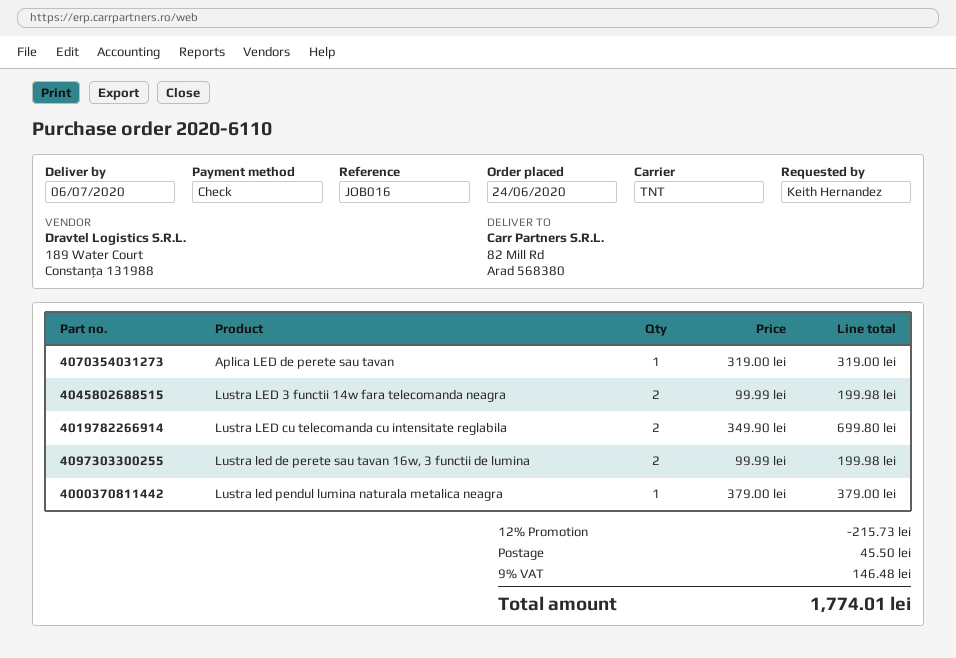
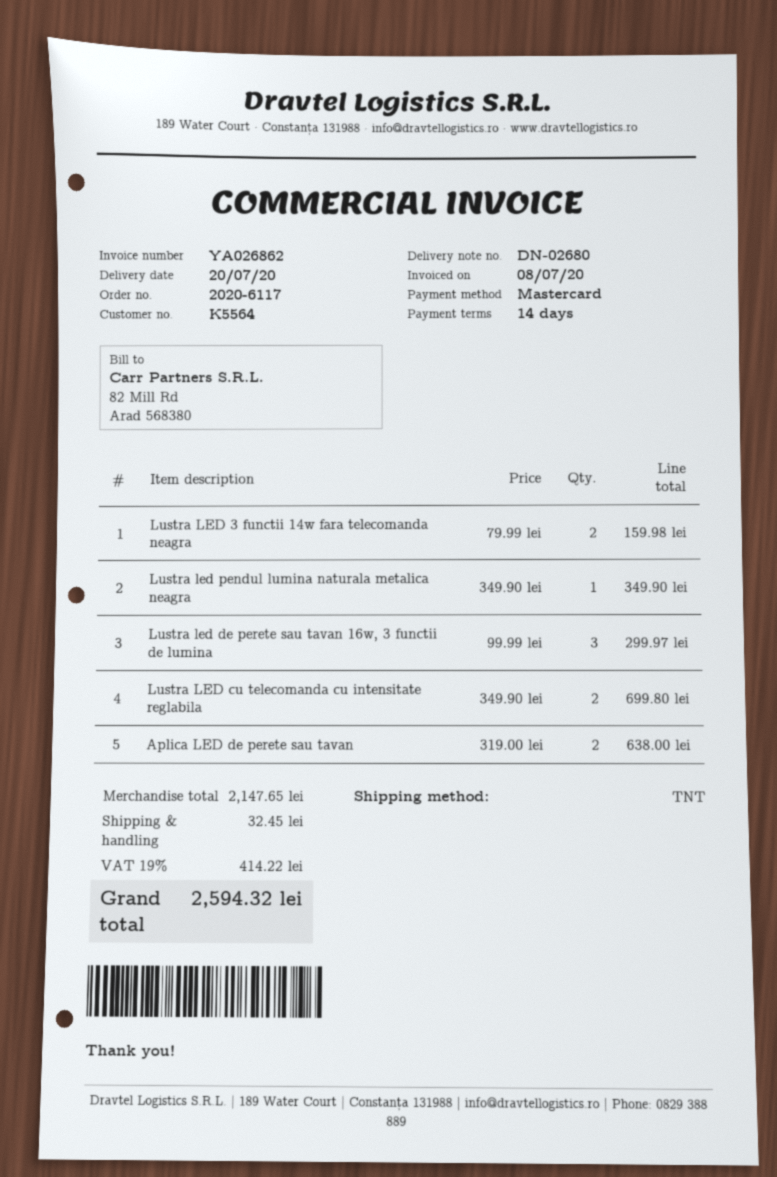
order number: 2020-6110 -> 2020-6117
delivery date: 2020-07-06 -> 2020-07-20
payment method: cheque -> Mastercard
Aplica LED de perete sau tavan: 1 x 319.00 = 319.00 -> 2 x 319.00 = 638.00
Lustra LED 3 functii 14w fara telecomanda neagra: 2 x 99.99 = 199.98 -> 2 x 79.99 = 159.98
Lustra led de perete sau tavan 16w, 3 functii de lumina: 2 x 99.99 = 199.98 -> 3 x 99.99 = 299.97
Lustra led pendul lumina naturala metalica neagra: 1 x 379.00 = 379.00 -> 1 x 349.90 = 349.90
discount: 12% = 215.73 -> none
shipping: 45.50 -> 32.45
tax: 9% = 146.48 -> 19% = 414.22
total: 1774.01 -> 2594.32

